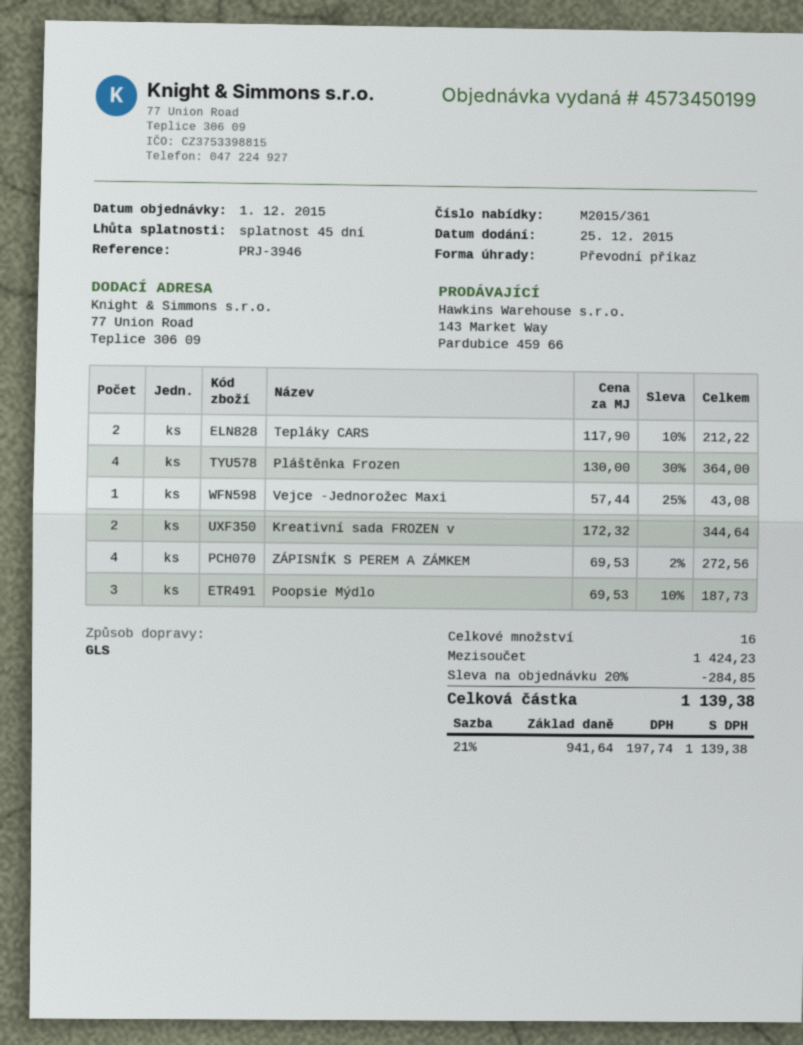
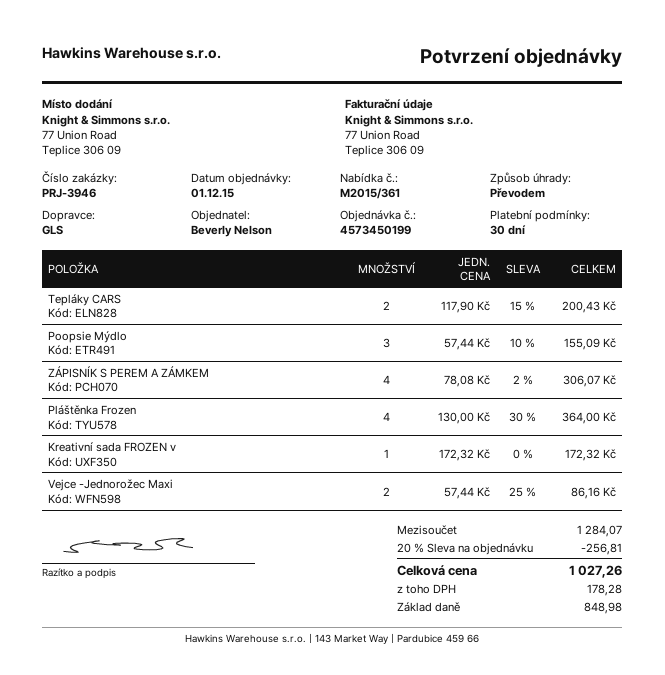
payment terms: 45 days -> 30 days
Tepláky CARS: 2 x 117.90 - 10% = 212.22 -> 2 x 117.90 - 15% = 200.43
Vejce -Jednorožec Maxi: 1 x 57.44 - 25% = 43.08 -> 2 x 57.44 - 25% = 86.16
Kreativní sada FROZEN v: 2 x 172.32 = 344.64 -> 1 x 172.32 = 172.32
ZÁPISNÍK S PEREM A ZÁMKEM: 4 x 69.53 - 2% = 272.56 -> 4 x 78.08 - 2% = 306.07
Poopsie Mýdlo: 3 x 69.53 - 10% = 187.73 -> 3 x 57.44 - 10% = 155.09
subtotal: 1424.23 -> 1284.07
discount: 20% = 284.85 -> 20% = 256.81
net: 941.64 -> 848.98
tax: 197.74 -> 178.28
total: 1139.38 -> 1027.26

